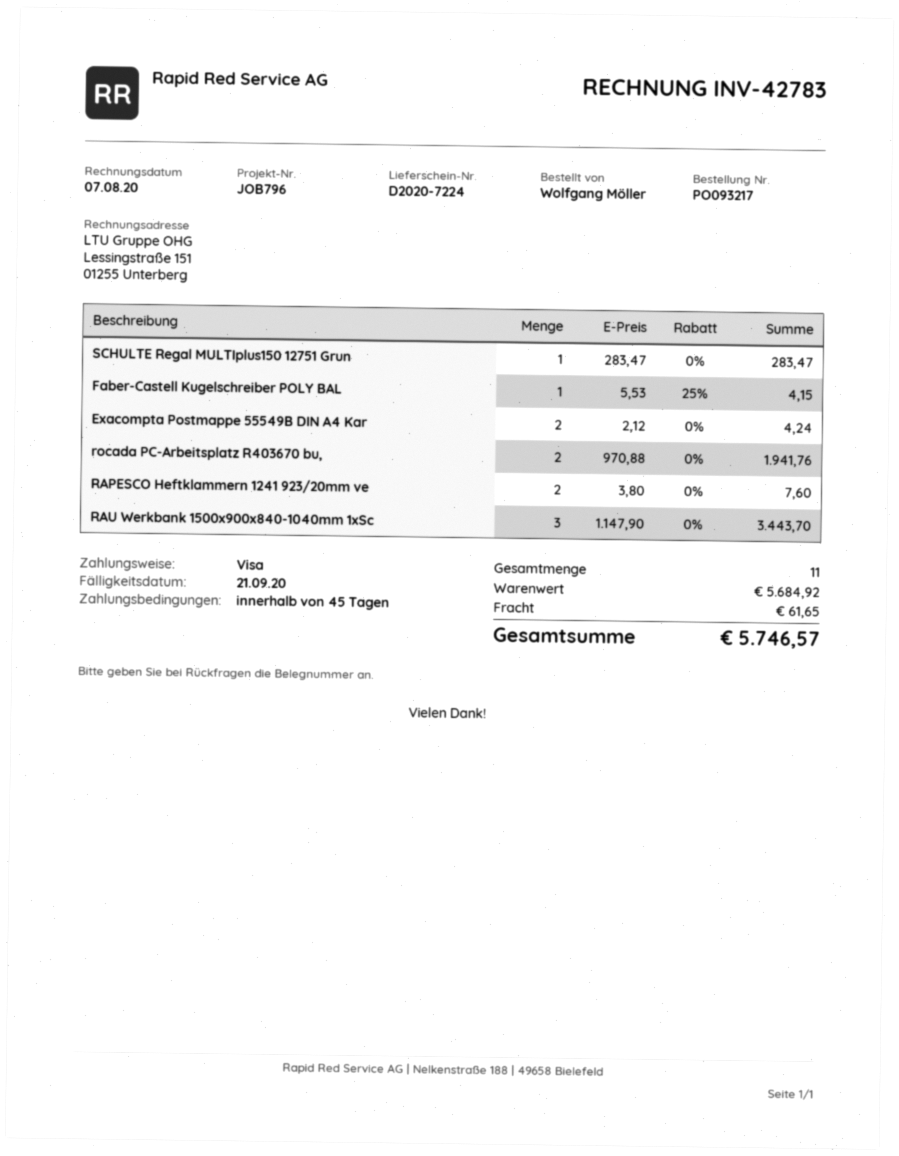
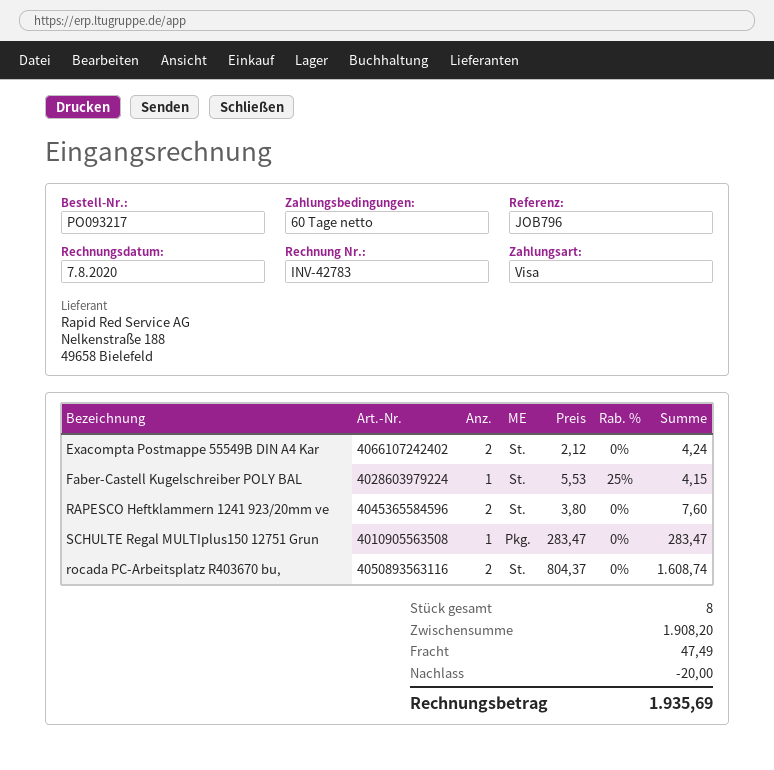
payment terms: 45 days -> 60 days
rocada PC-Arbeitsplatz R403670 bu,: 2 x 970.88 = 1941.76 -> 2 x 804.37 = 1608.74
RAU Werkbank 1500x900x840-1040mm 1xSc: 3 x 1147.90 = 3443.70 -> none
total quantity: 11 -> 8
subtotal: 5684.92 -> 1908.20
discount: none -> 20.00
shipping: 61.65 -> 47.49
total: 5746.57 -> 1935.69

